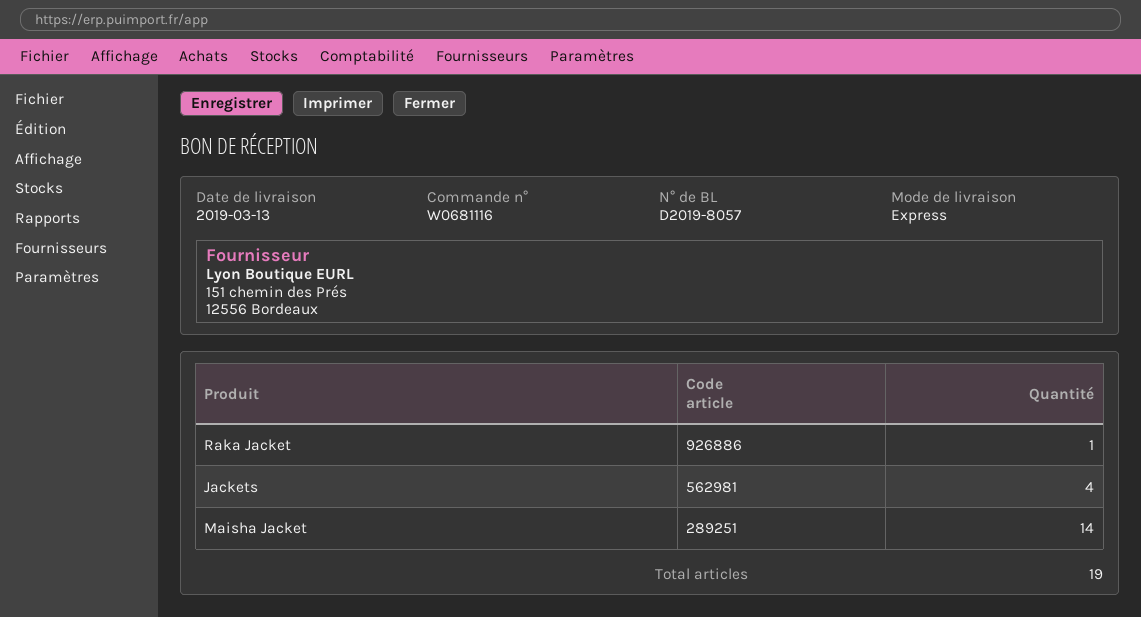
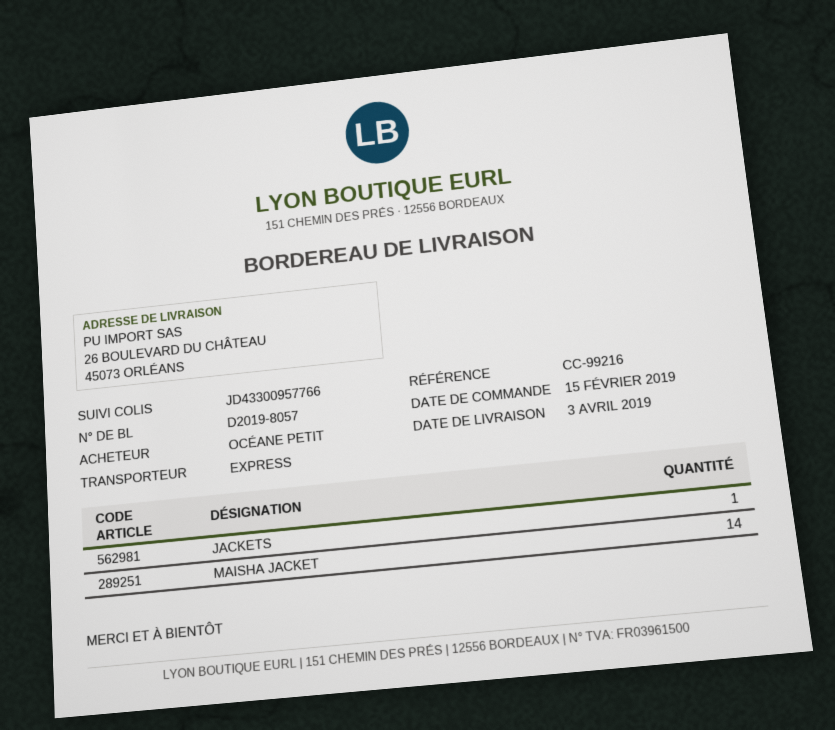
delivery date: 2019-03-13 -> 2019-04-03
Raka Jacket: 1 -> none
Jackets: 4 -> 1

